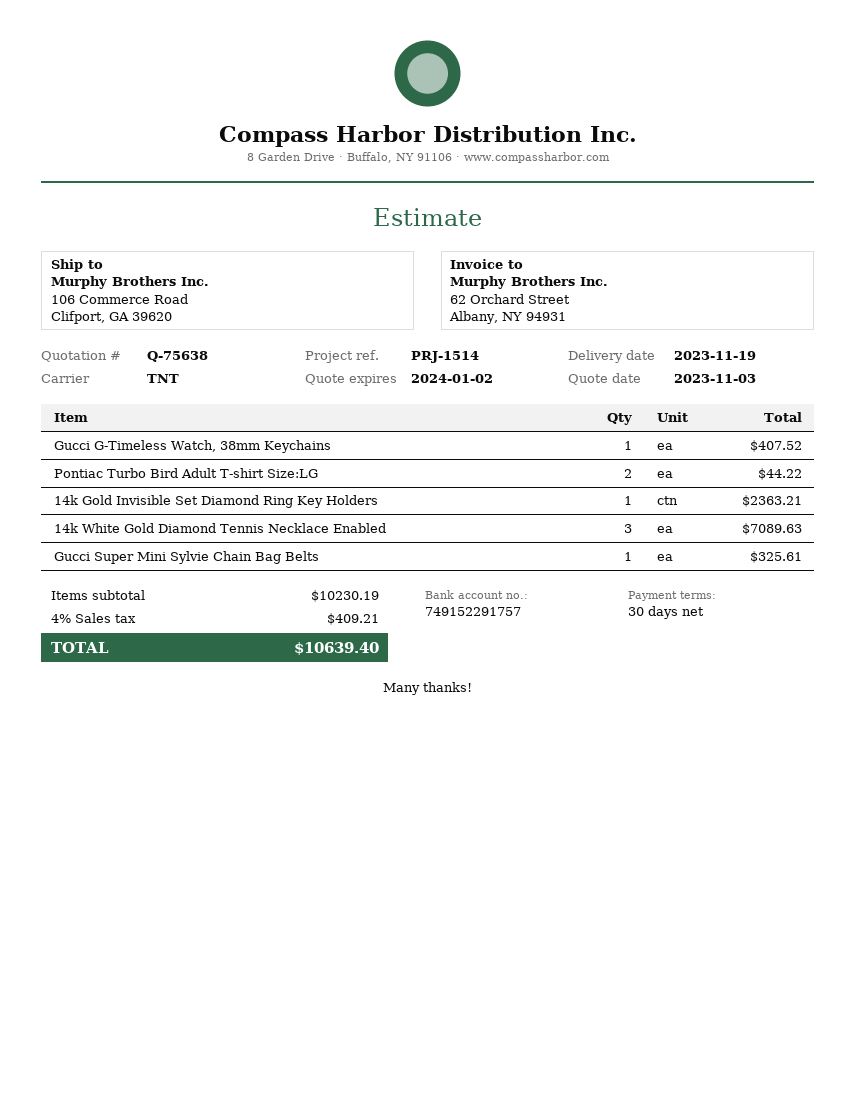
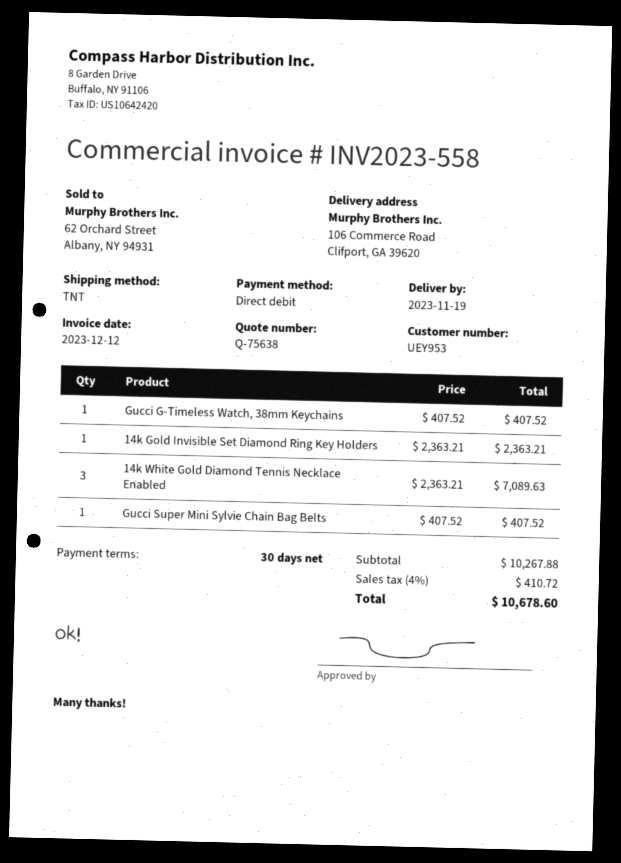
Pontiac Turbo Bird Adult T-shirt Size:LG: 2 for 44.22 -> none
Gucci Super Mini Sylvie Chain Bag Belts: 1 for 325.61 -> 1 for 407.52
subtotal: 10230.19 -> 10267.88
tax: 4% = 409.21 -> 4% = 410.72
total: 10639.40 -> 10678.60

